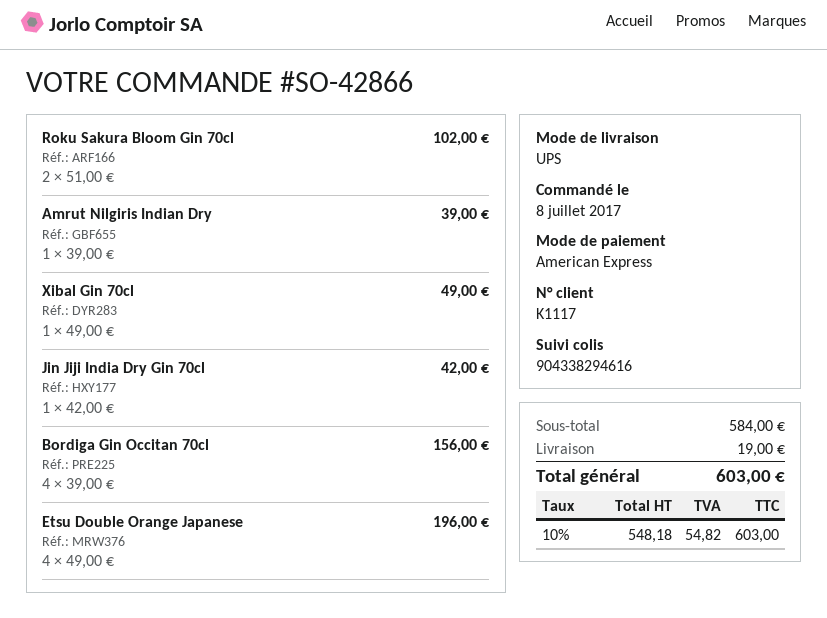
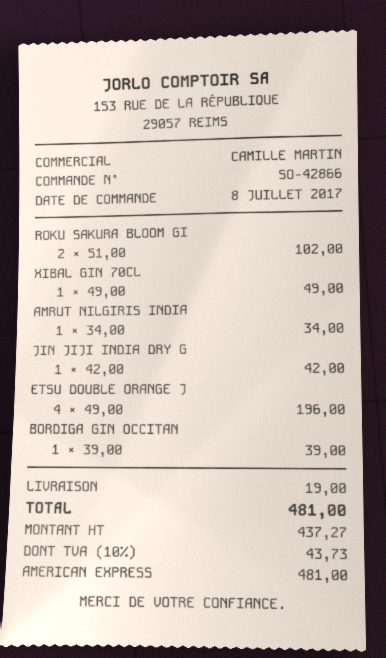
Amrut Nilgiris Indian Dry: 1 x 39.00 = 39.00 -> 1 x 34.00 = 34.00
Bordiga Gin Occitan 70cl: 4 x 39.00 = 156.00 -> 1 x 39.00 = 39.00
net: 548.18 -> 437.27
tax: 10% = 54.82 -> 10% = 43.73
total: 603.00 -> 481.00

